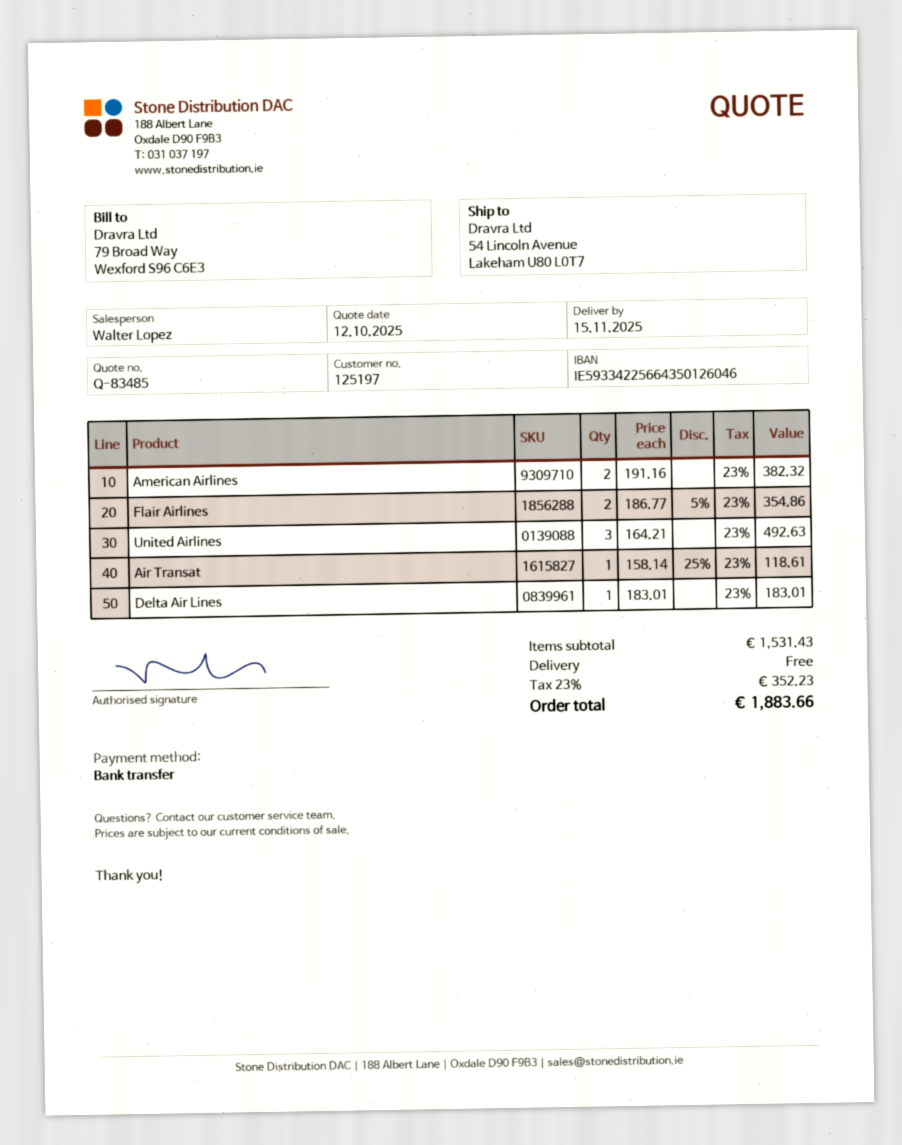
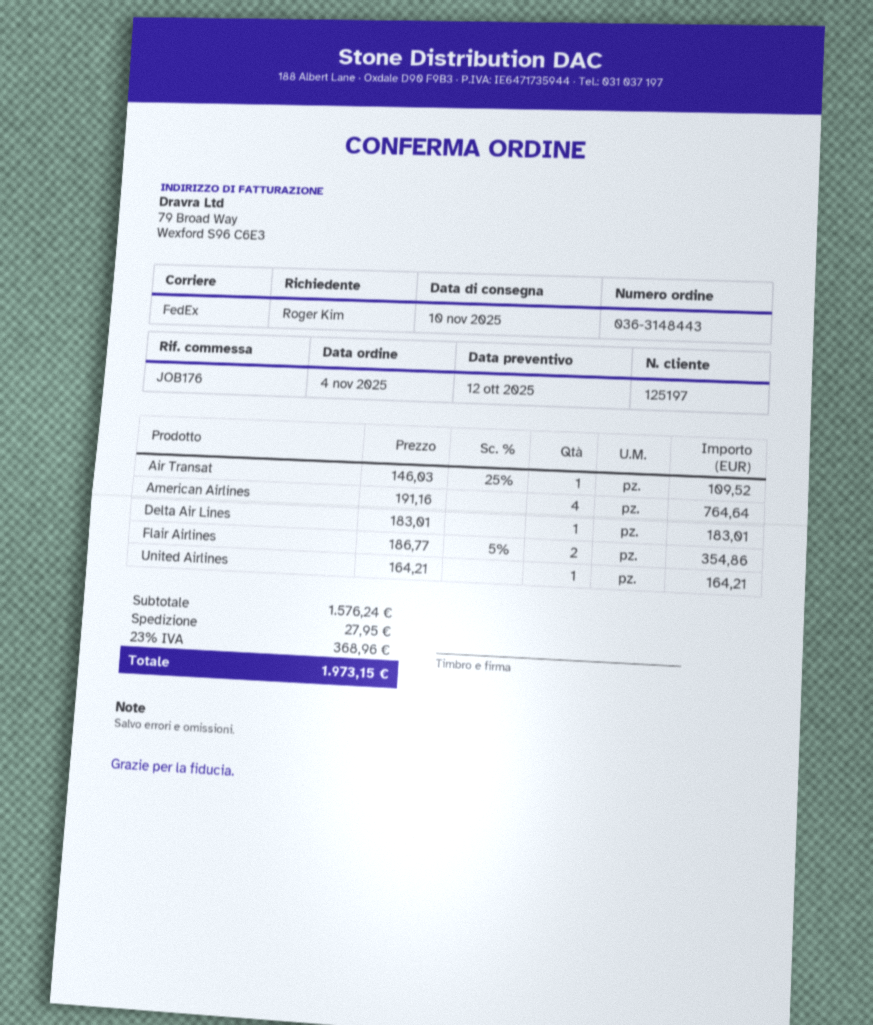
delivery date: 2025-11-15 -> 2025-11-10
American Airlines: 2 x 191.16 = 382.32 -> 4 x 191.16 = 764.64
United Airlines: 3 x 164.21 = 492.63 -> 1 x 164.21 = 164.21
Air Transat: 1 x 158.14 - 25% = 118.61 -> 1 x 146.03 - 25% = 109.52
subtotal: 1531.43 -> 1576.24
shipping: 0.00 -> 27.95
tax: 23% = 352.23 -> 23% = 368.96
total: 1883.66 -> 1973.15

